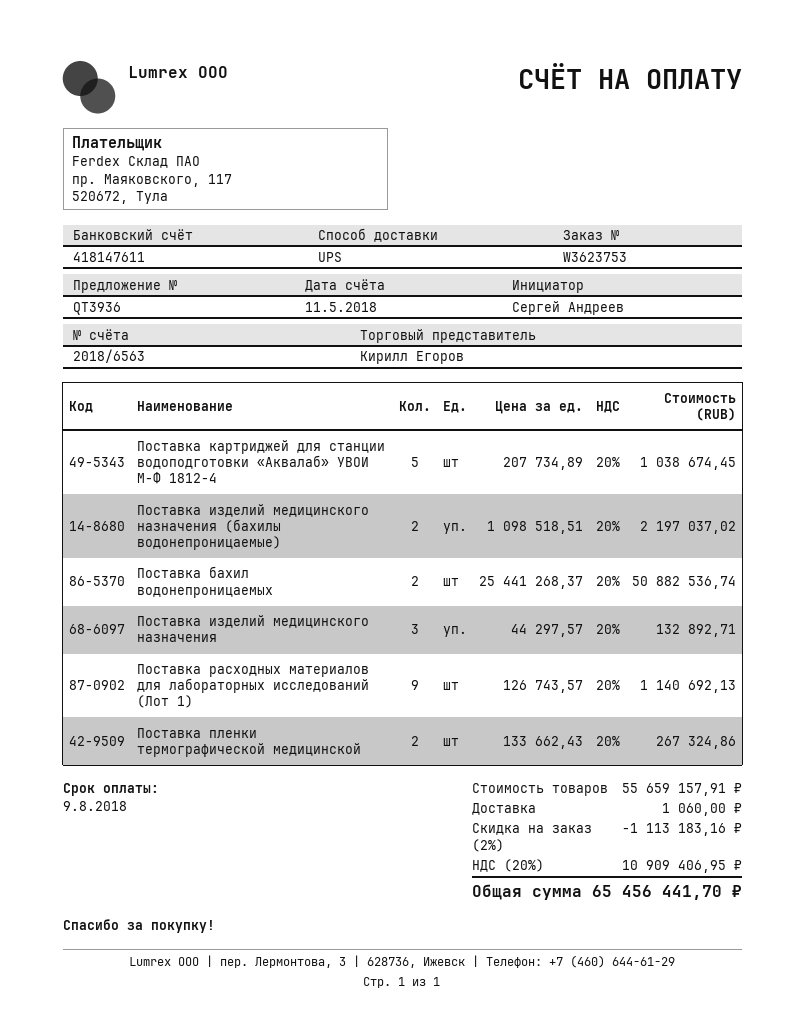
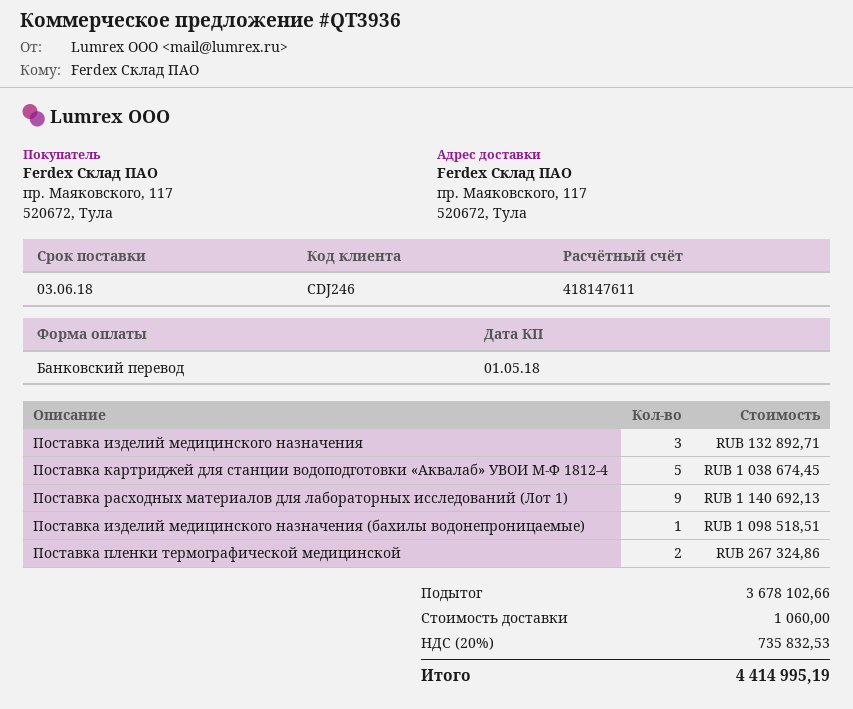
Поставка изделий медицинского назначения (бахилы водонепроницаемые): 2 for 2197037.02 -> 1 for 1098518.51
Поставка бахил водонепроницаемых: 2 for 50882536.74 -> none
subtotal: 55659157.91 -> 3678102.66
discount: 2% = 1113183.16 -> none
tax: 20% = 10909406.95 -> 20% = 735832.53
total: 65456441.70 -> 4414995.19

